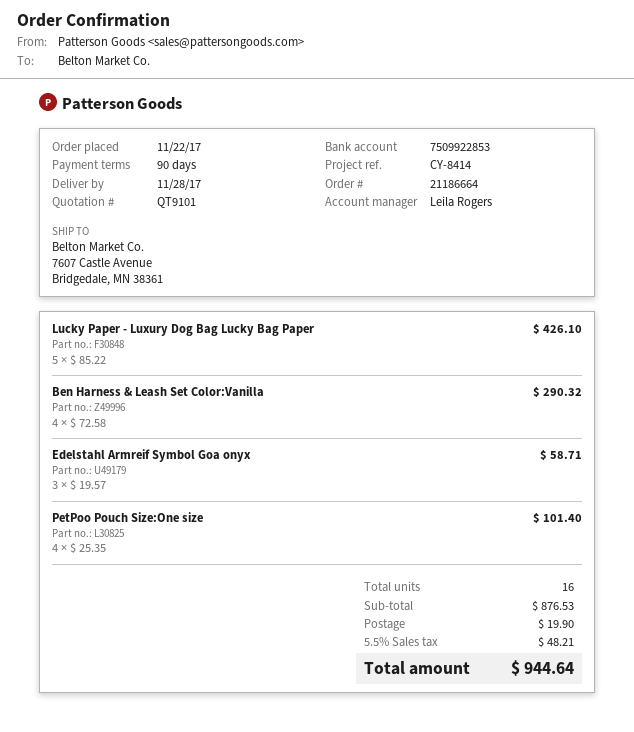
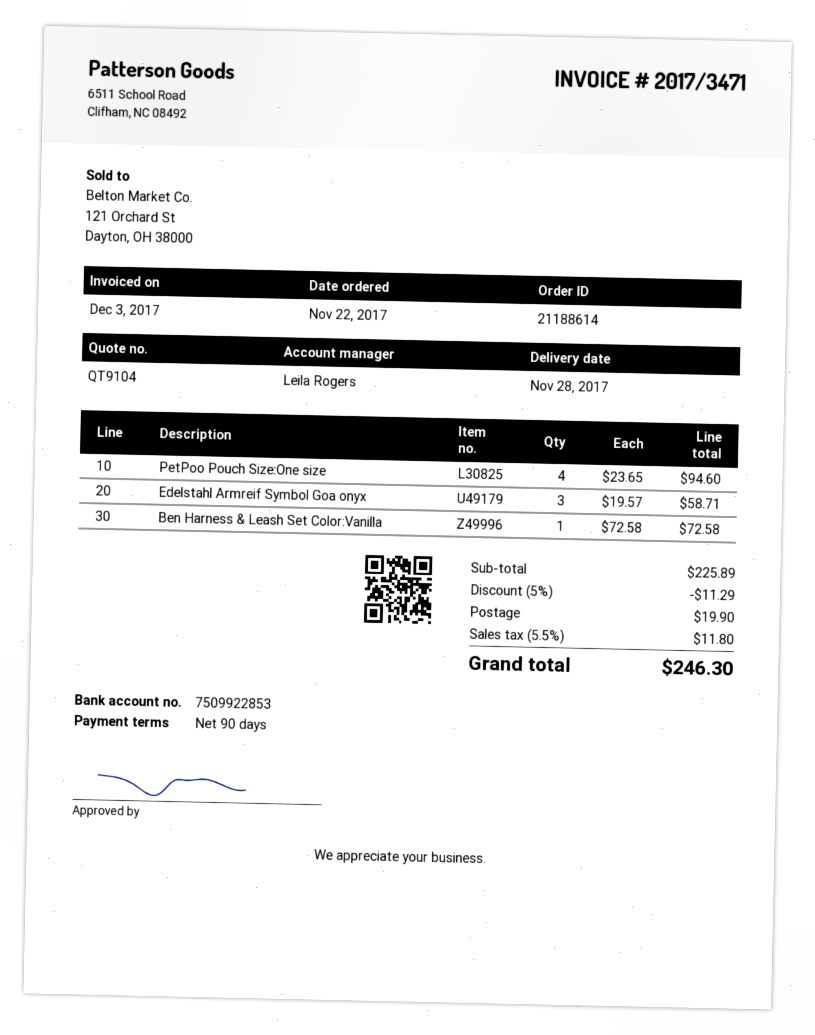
quote number: QT9101 -> QT9104
order number: 21186664 -> 21188614
Lucky Paper - Luxury Dog Bag Lucky Bag Paper: 5 x 85.22 = 426.10 -> none
Ben Harness & Leash Set Color:Vanilla: 4 x 72.58 = 290.32 -> 1 x 72.58 = 72.58
PetPoo Pouch Size:One size: 4 x 25.35 = 101.40 -> 4 x 23.65 = 94.60
subtotal: 876.53 -> 225.89
discount: none -> 5% = 11.29
tax: 5.5% = 48.21 -> 5.5% = 11.80
total: 944.64 -> 246.30

